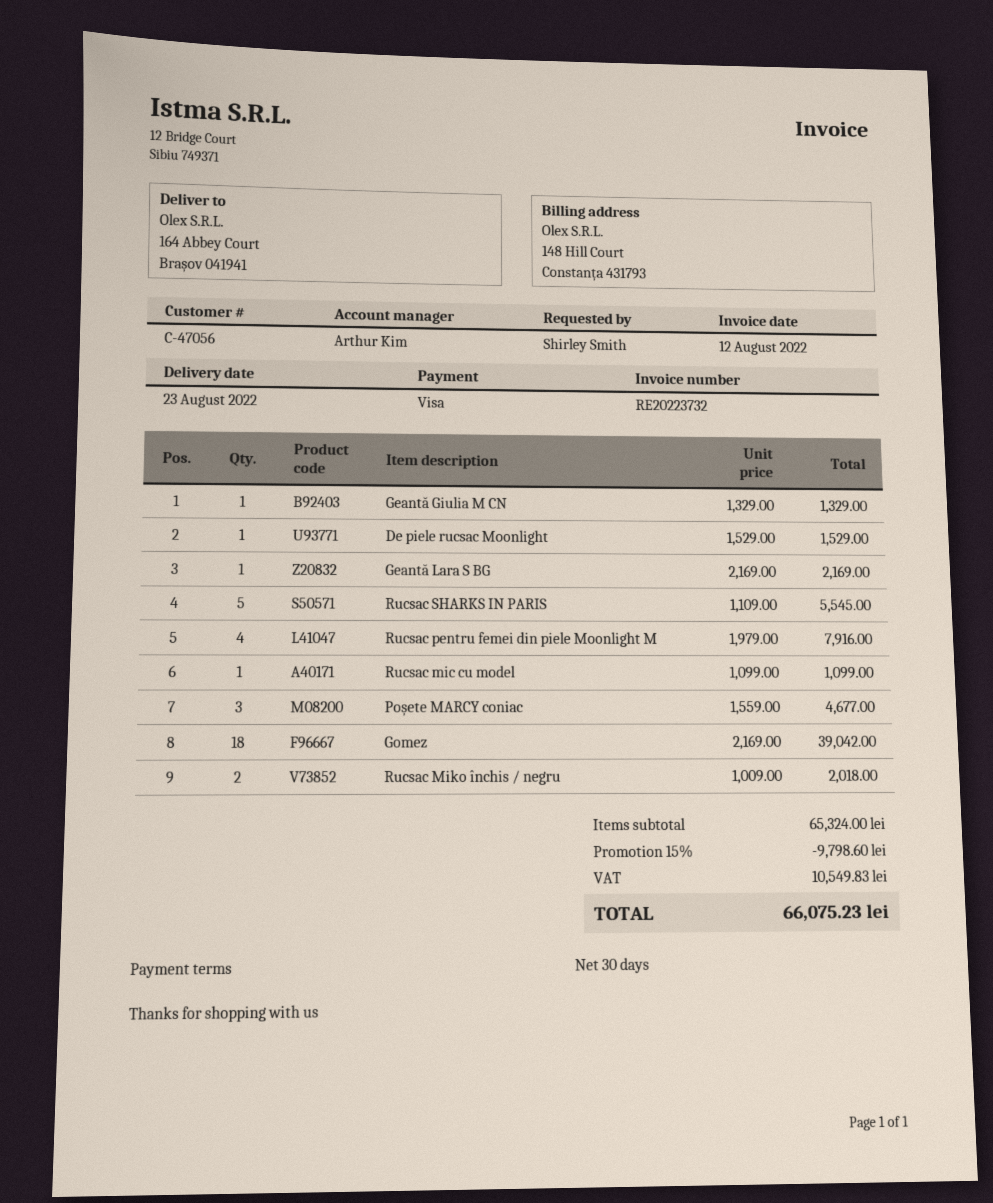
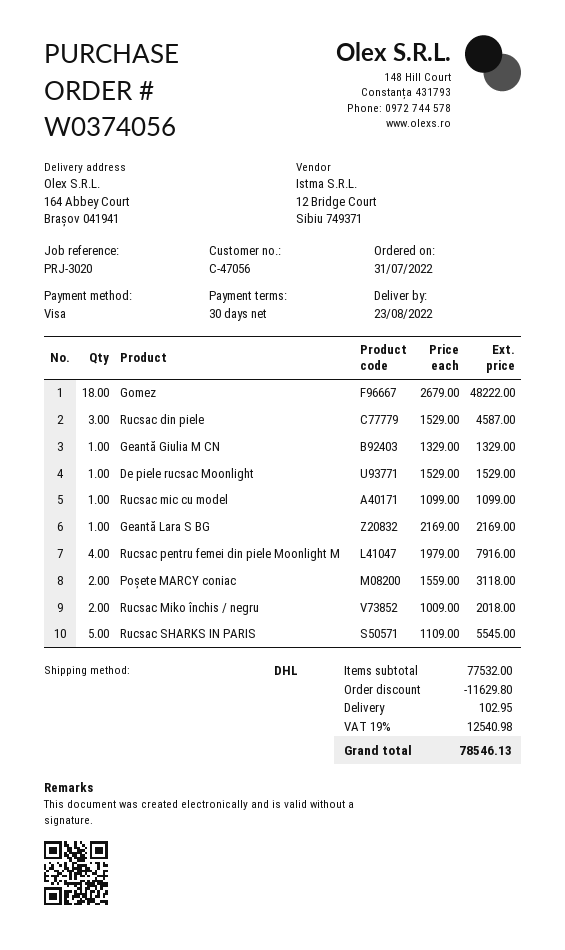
Poșete MARCY coniac: 3 x 1559.00 = 4677.00 -> 2 x 1559.00 = 3118.00
Gomez: 18 x 2169.00 = 39042.00 -> 18 x 2679.00 = 48222.00
Rucsac din piele: none -> 3 x 1529.00 = 4587.00
subtotal: 65324.00 -> 77532.00
discount: 9798.60 -> 11629.80
shipping: none -> 102.95
tax: 10549.83 -> 12540.98
total: 66075.23 -> 78546.13

